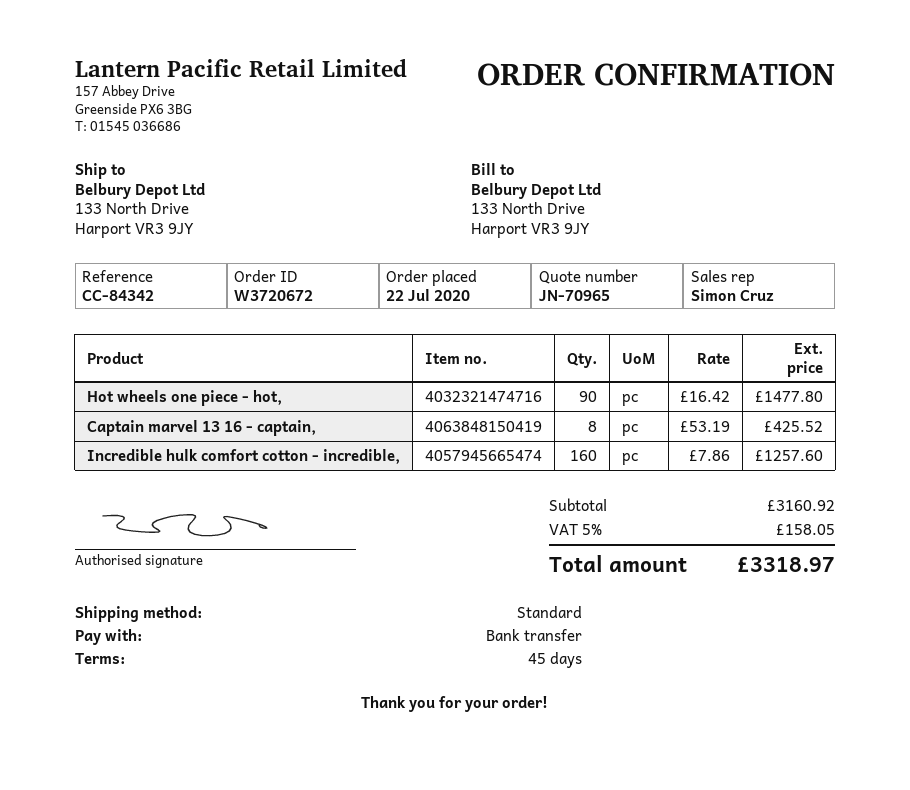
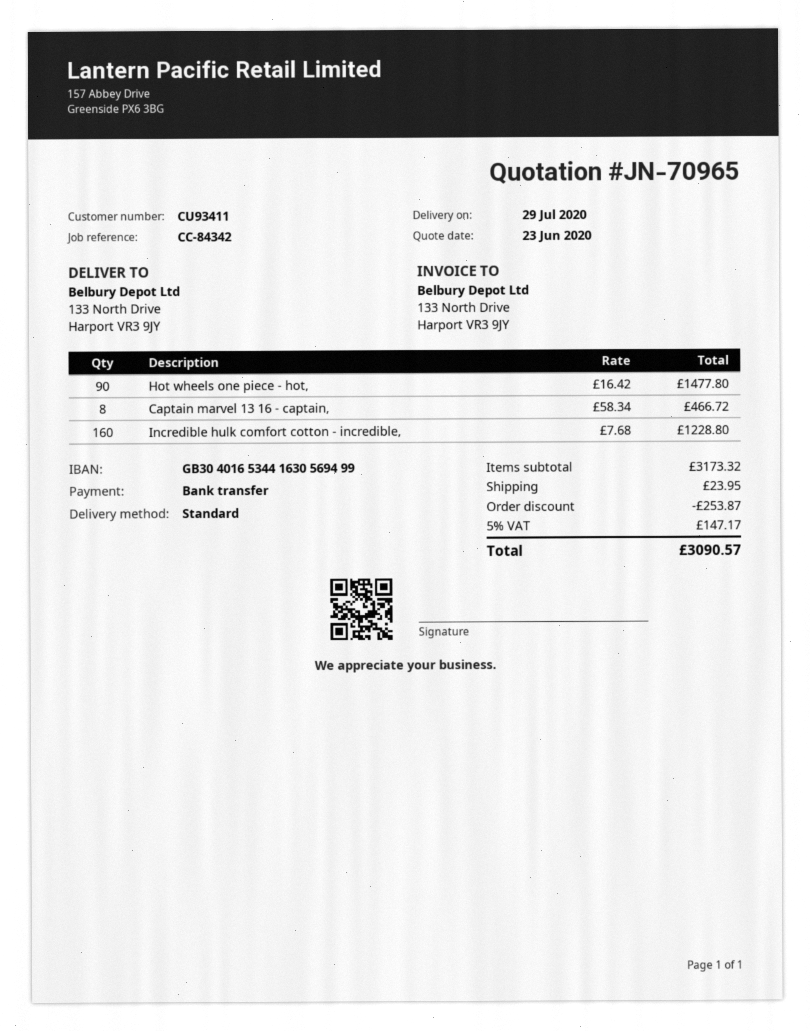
Captain marvel 13 16 - captain,: 8 x 53.19 = 425.52 -> 8 x 58.34 = 466.72
Incredible hulk comfort cotton - incredible,: 160 x 7.86 = 1257.60 -> 160 x 7.68 = 1228.80
subtotal: 3160.92 -> 3173.32
discount: none -> 253.87
shipping: none -> 23.95
tax: 5% = 158.05 -> 5% = 147.17
total: 3318.97 -> 3090.57

